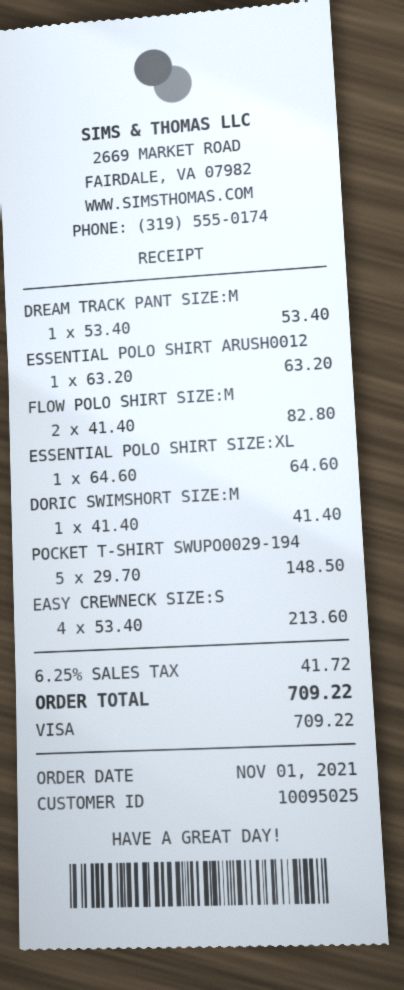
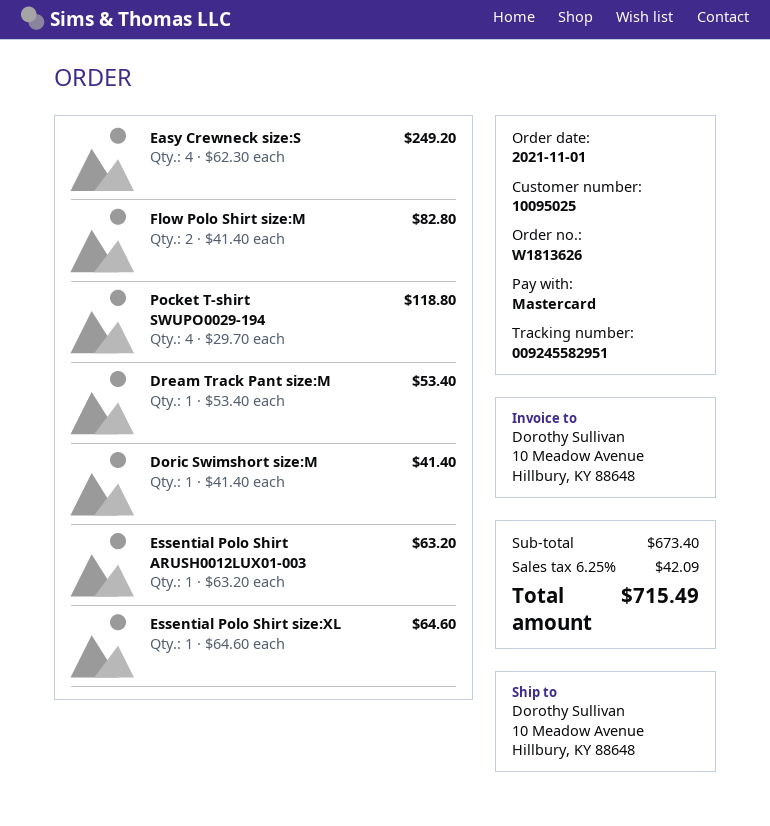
payment method: Visa -> Mastercard
POCKET T-SHIRT SWUPO0029-194: 5 x 29.70 = 148.50 -> 4 x 29.70 = 118.80
EASY CREWNECK SIZE:S: 4 x 53.40 = 213.60 -> 4 x 62.30 = 249.20
tax: 6.25% = 41.72 -> 6.25% = 42.09
total: 709.22 -> 715.49

